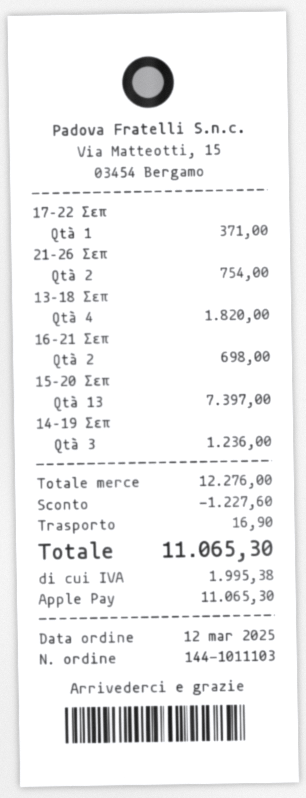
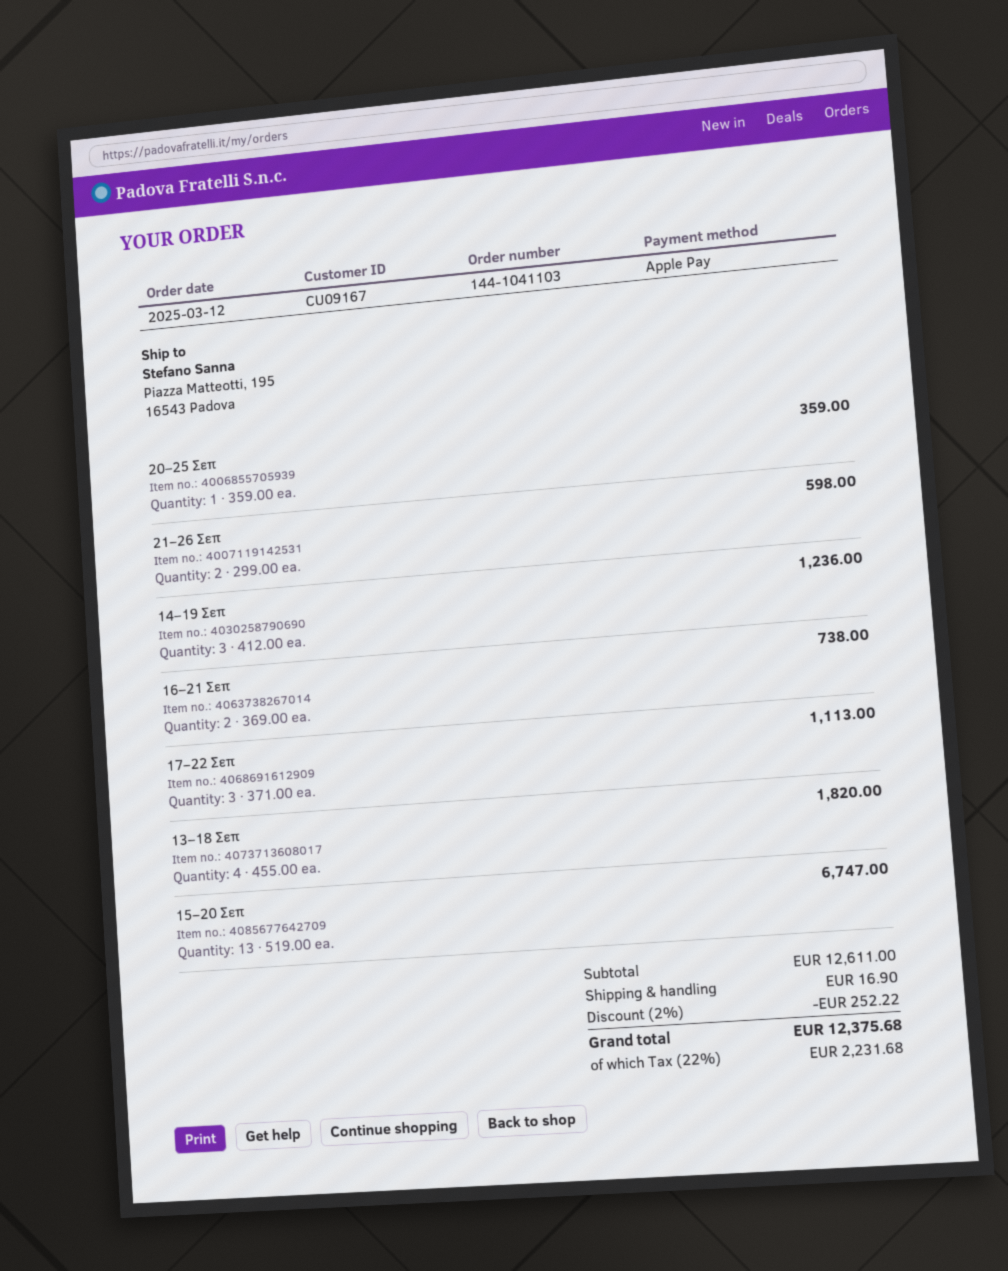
order number: 144-1011103 -> 144-1041103
17–22 Σεπ: 1 for 371.00 -> 3 for 1113.00
21–26 Σεπ: 2 for 754.00 -> 2 for 598.00
16–21 Σεπ: 2 for 698.00 -> 2 for 738.00
15–20 Σεπ: 13 for 7397.00 -> 13 for 6747.00
20–25 Σεπ: none -> 1 for 359.00
subtotal: 12276.00 -> 12611.00
discount: 1227.60 -> 252.22
tax: 1995.38 -> 2231.68
total: 11065.30 -> 12375.68

